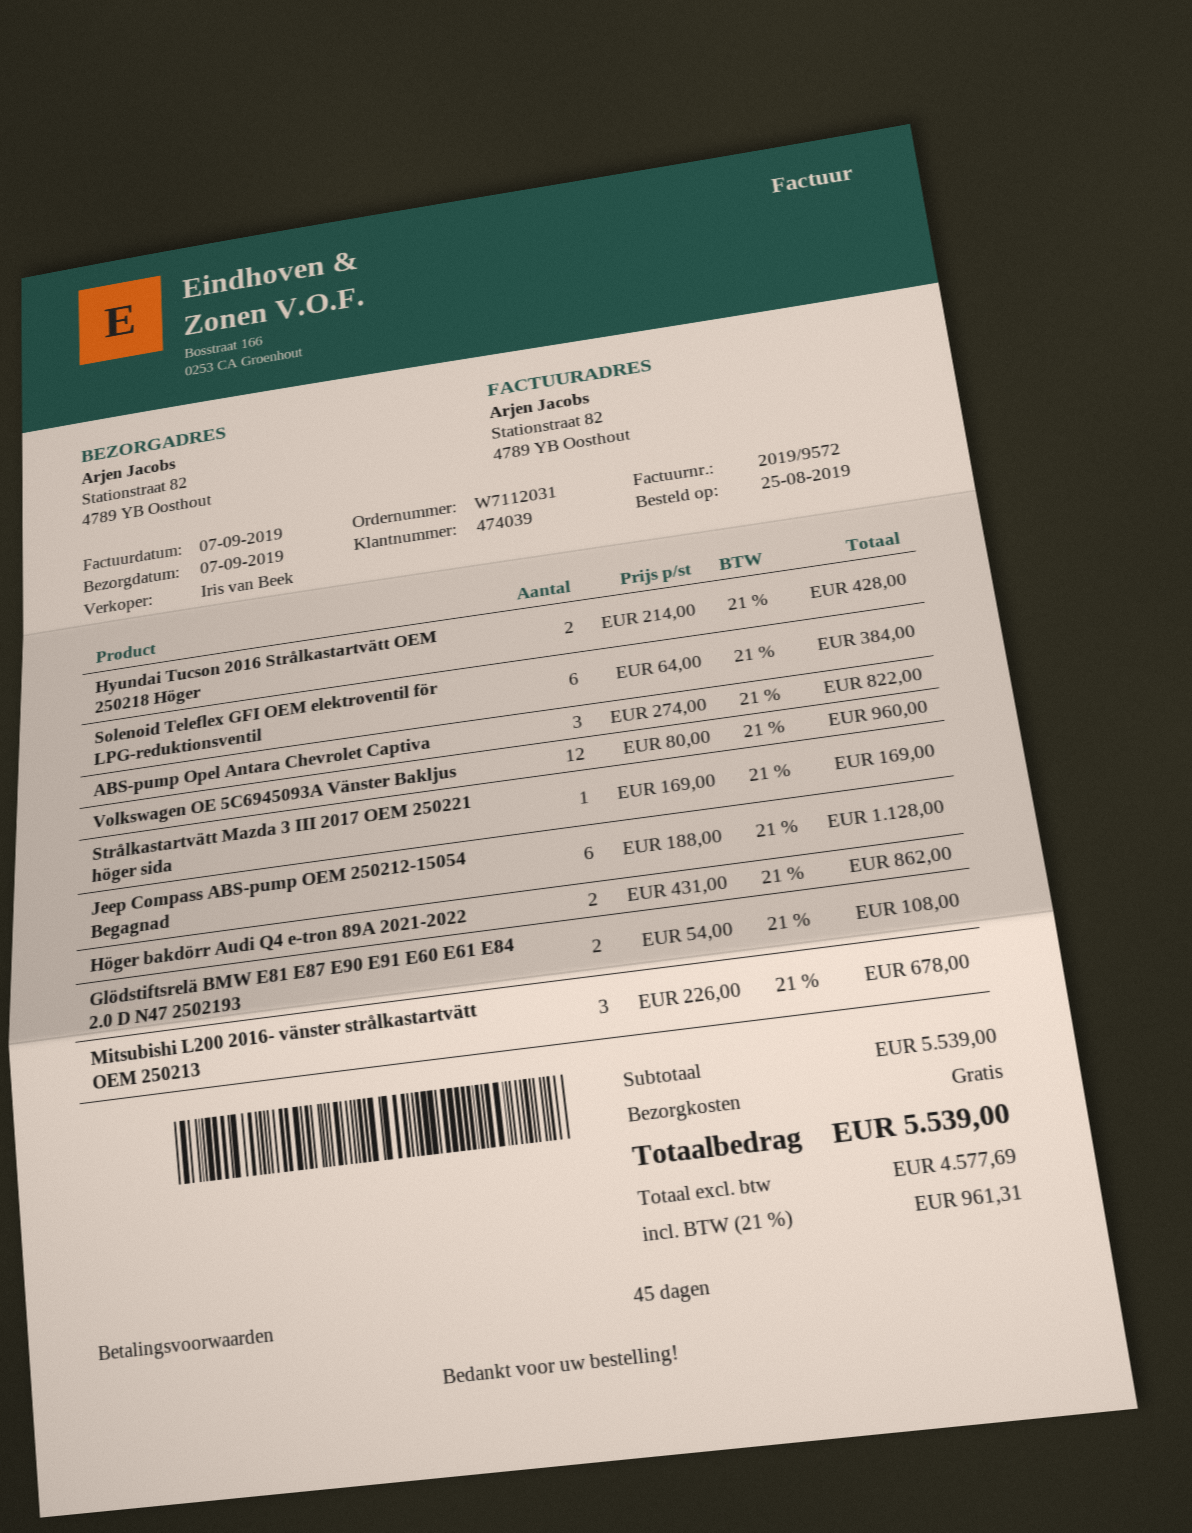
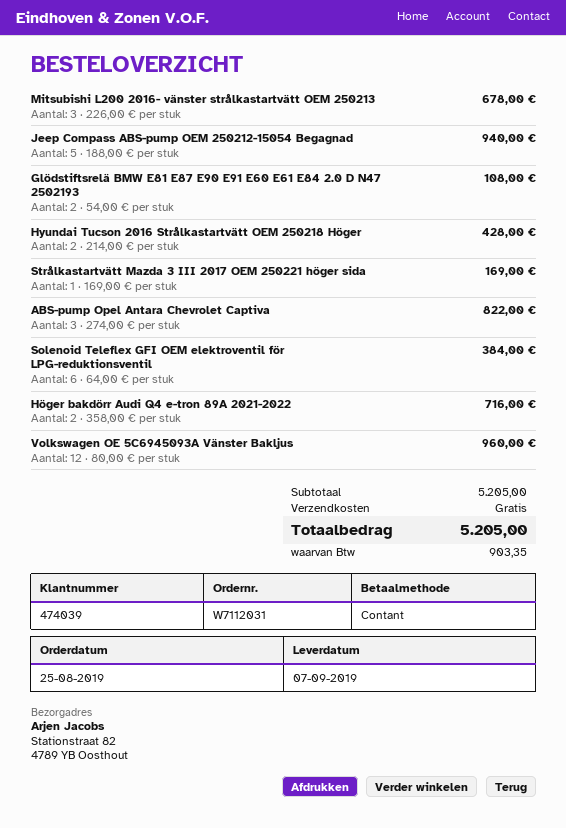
Jeep Compass ABS-pump OEM 250212-15054 Begagnad: 6 x 188.00 = 1128.00 -> 5 x 188.00 = 940.00
Höger bakdörr Audi Q4 e-tron 89A 2021-2022: 2 x 431.00 = 862.00 -> 2 x 358.00 = 716.00
subtotal: 5539.00 -> 5205.00
tax: 961.31 -> 903.35
total: 5539.00 -> 5205.00

